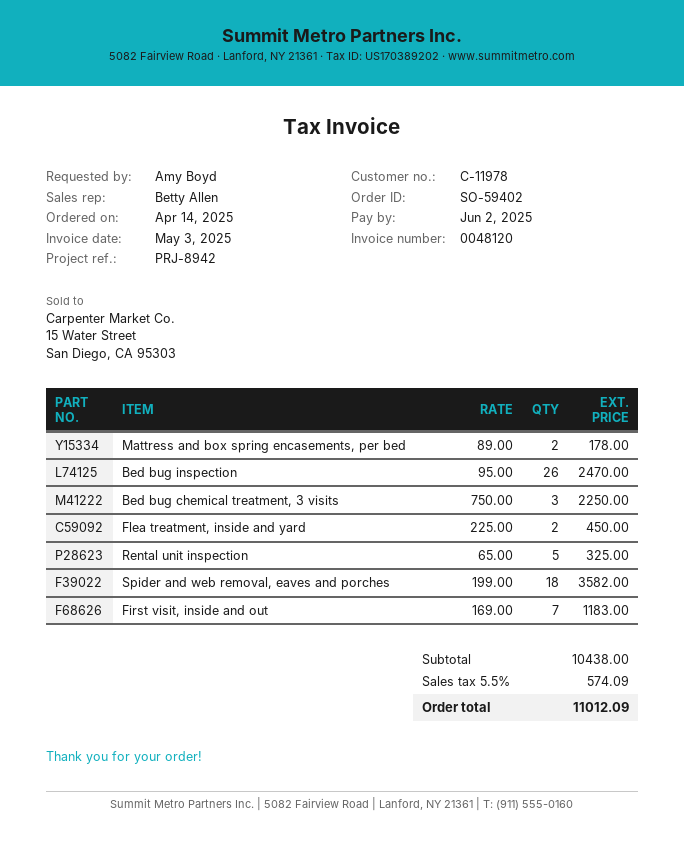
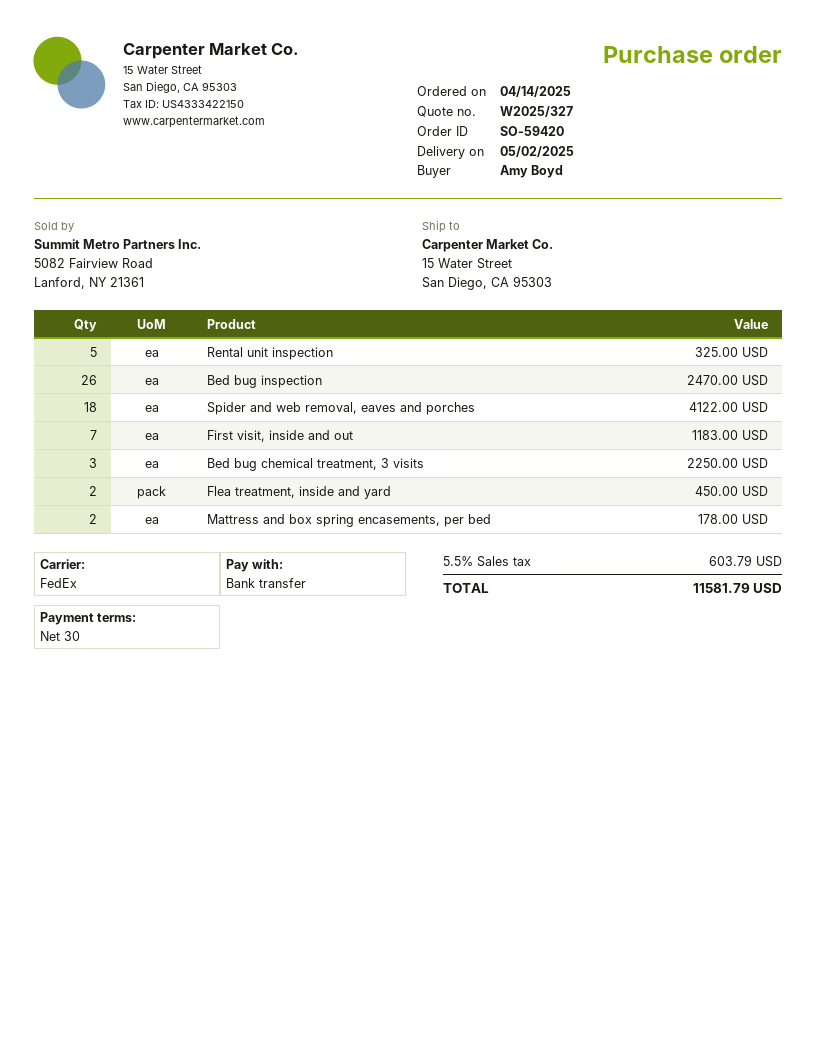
order number: SO-59402 -> SO-59420
Spider and web removal, eaves and porches: 18 for 3582.00 -> 18 for 4122.00
tax: 5.5% = 574.09 -> 5.5% = 603.79
total: 11012.09 -> 11581.79

